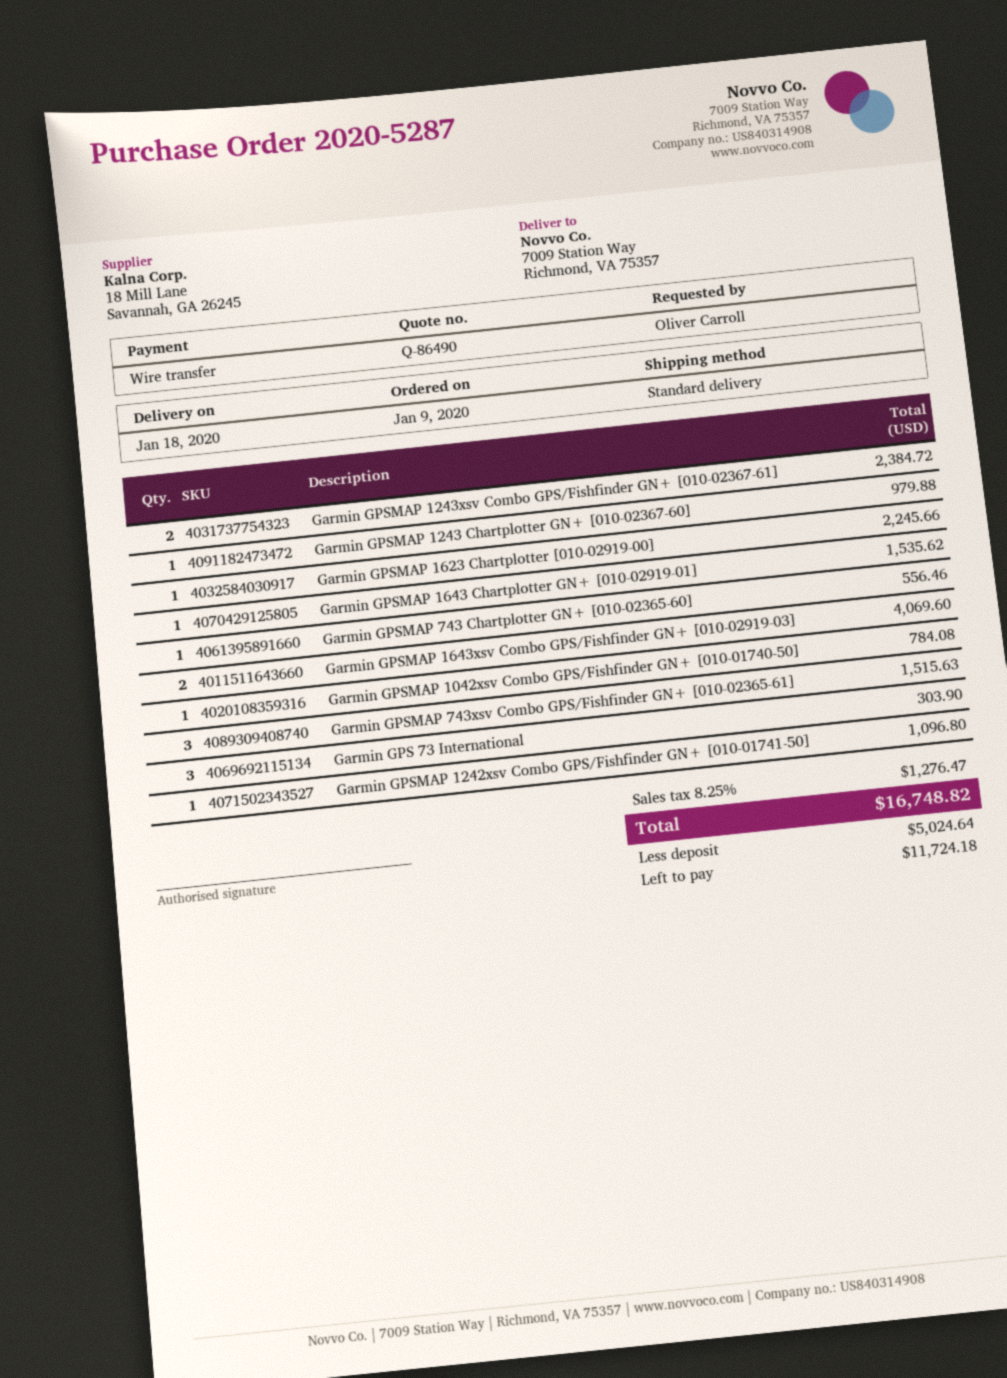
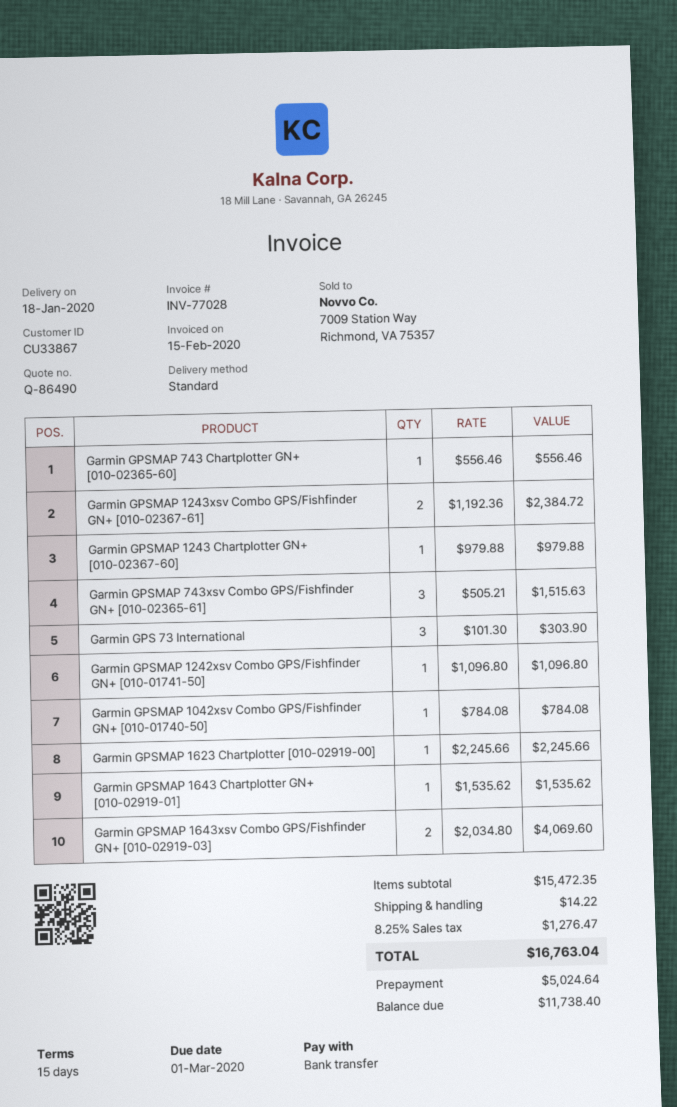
shipping: none -> 14.22
total: 16748.82 -> 16763.04
balance: 11724.18 -> 11738.40

